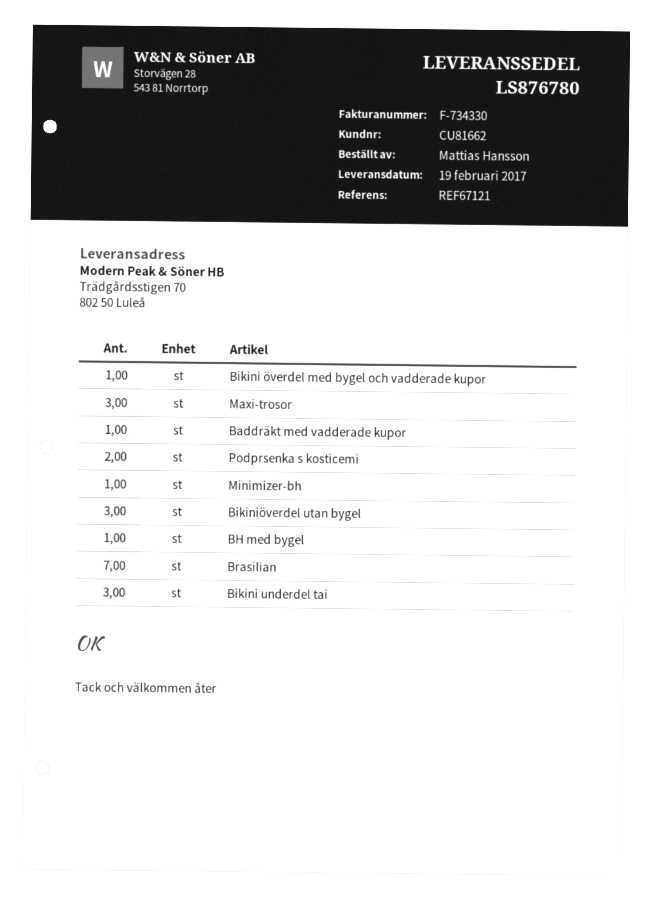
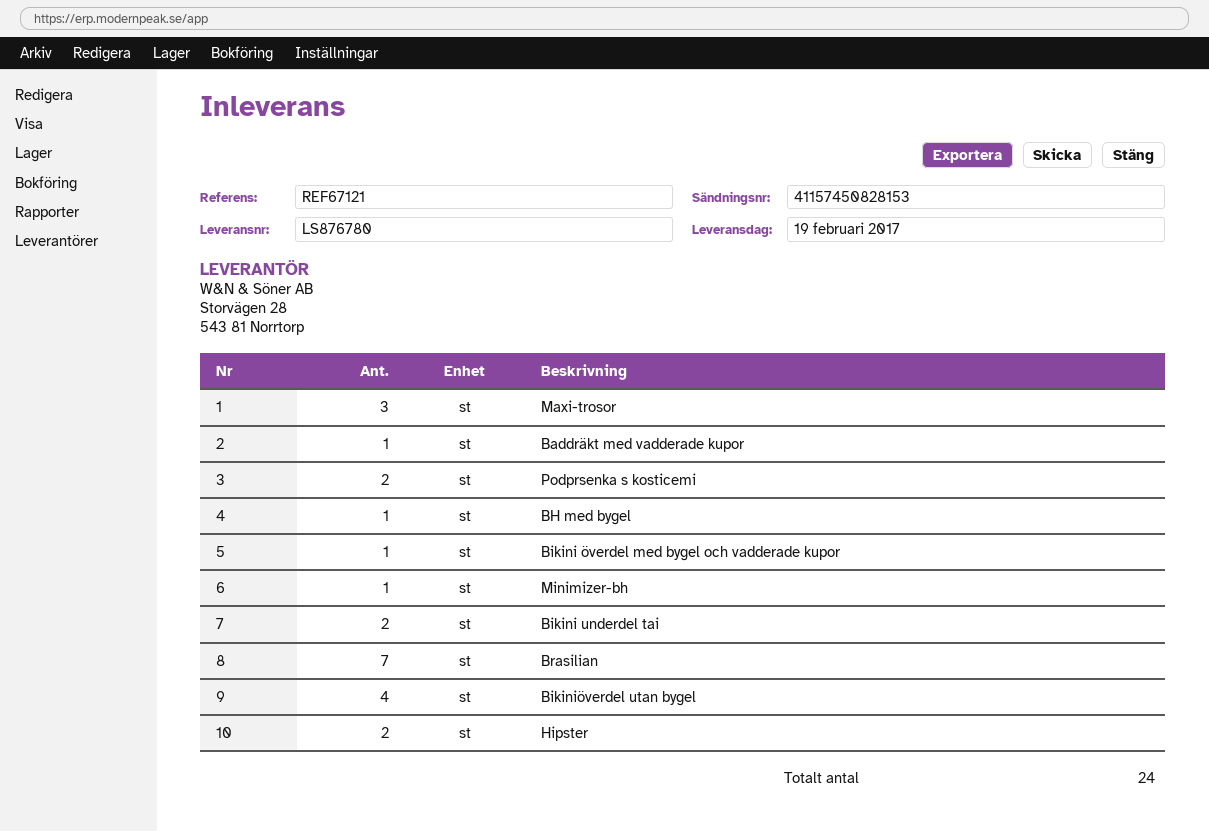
Bikiniöverdel utan bygel: 3 -> 4
Bikini underdel tai: 3 -> 2
Hipster: none -> 2

